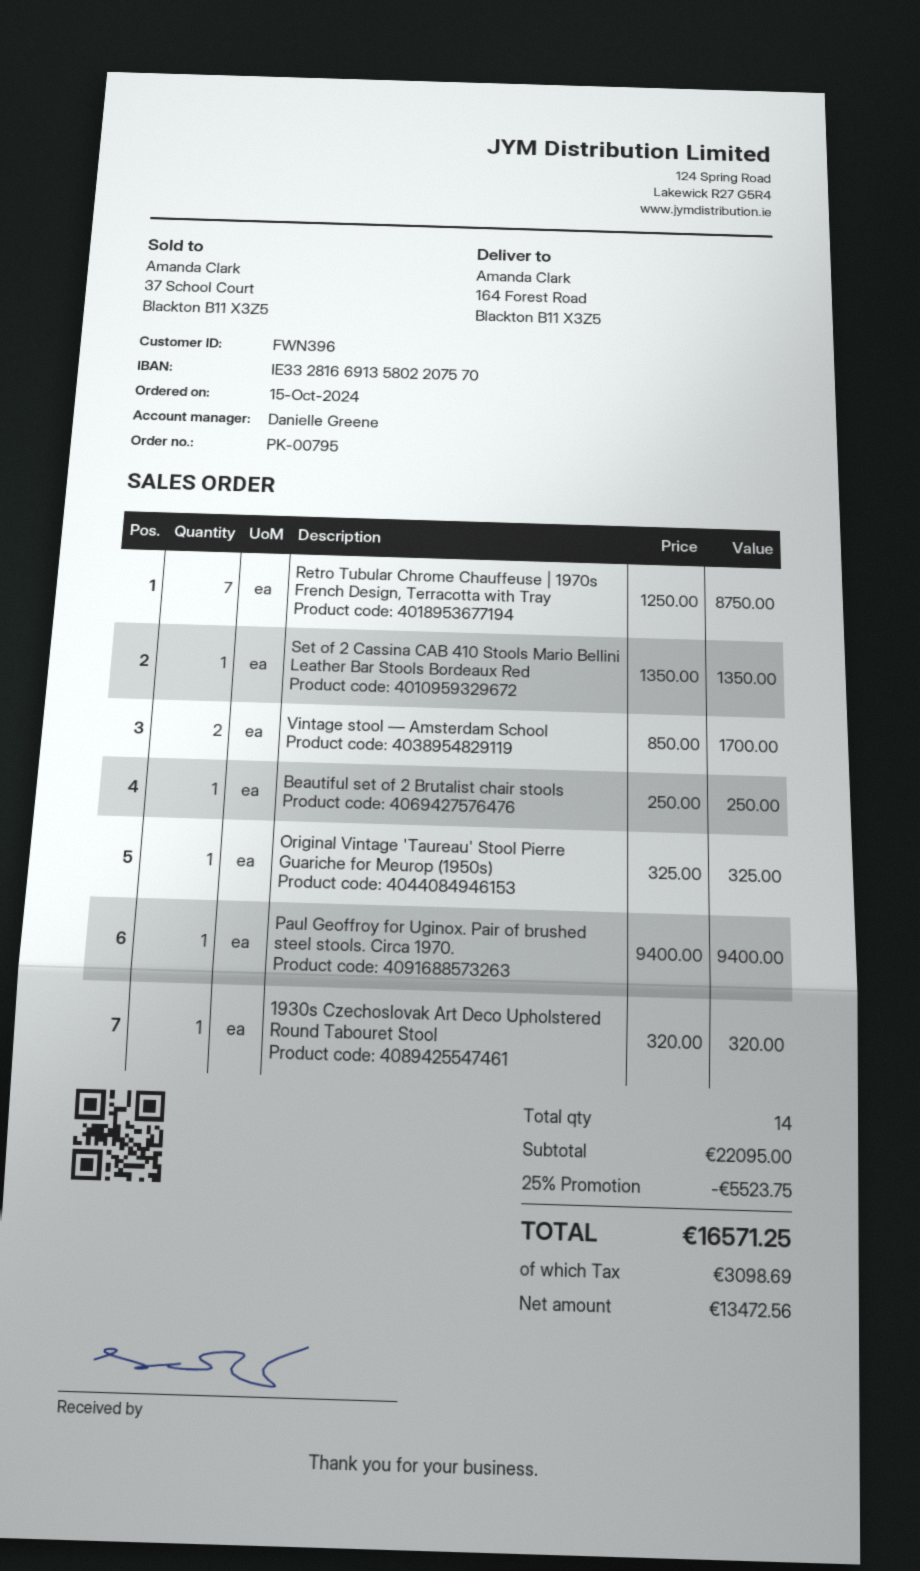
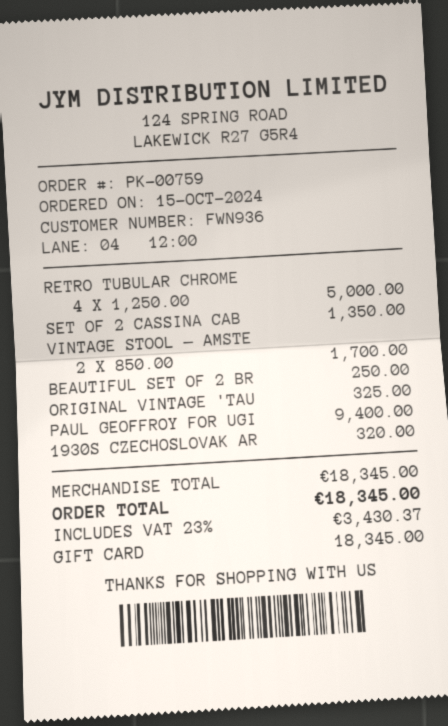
order number: PK-00795 -> PK-00759
customer number: FWN396 -> FWN936
Retro Tubular Chrome Chauffeuse | 1970s French Design, Terracotta with Tray: 7 x 1250.00 = 8750.00 -> 4 x 1250.00 = 5000.00
subtotal: 22095.00 -> 18345.00
discount: 25% = 5523.75 -> none
tax: 3098.69 -> 3430.37
total: 16571.25 -> 18345.00

